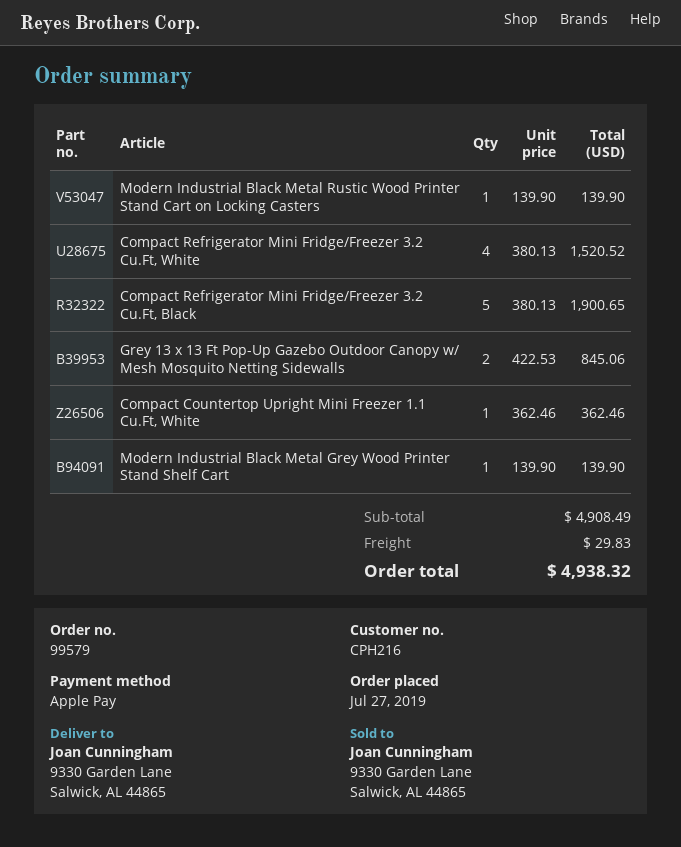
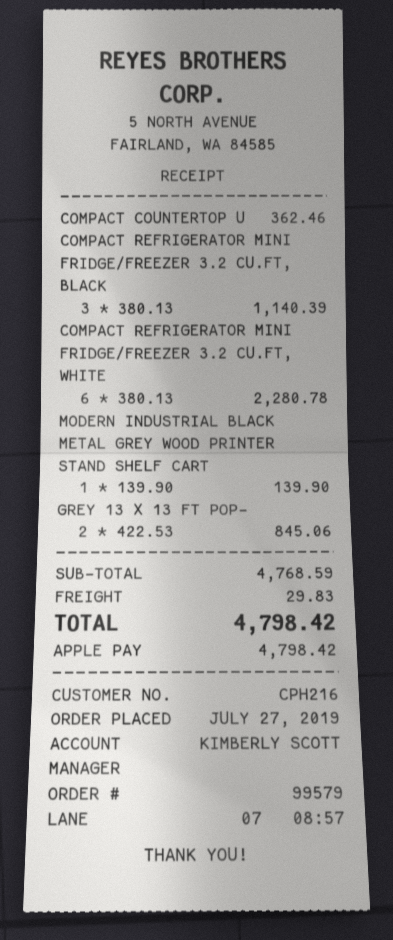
Modern Industrial Black Metal Rustic Wood Printer Stand Cart on Locking Casters: 1 x 139.90 = 139.90 -> none
Compact Refrigerator Mini Fridge/Freezer 3.2 Cu.Ft, White: 4 x 380.13 = 1520.52 -> 6 x 380.13 = 2280.78
Compact Refrigerator Mini Fridge/Freezer 3.2 Cu.Ft, Black: 5 x 380.13 = 1900.65 -> 3 x 380.13 = 1140.39
subtotal: 4908.49 -> 4768.59
total: 4938.32 -> 4798.42

